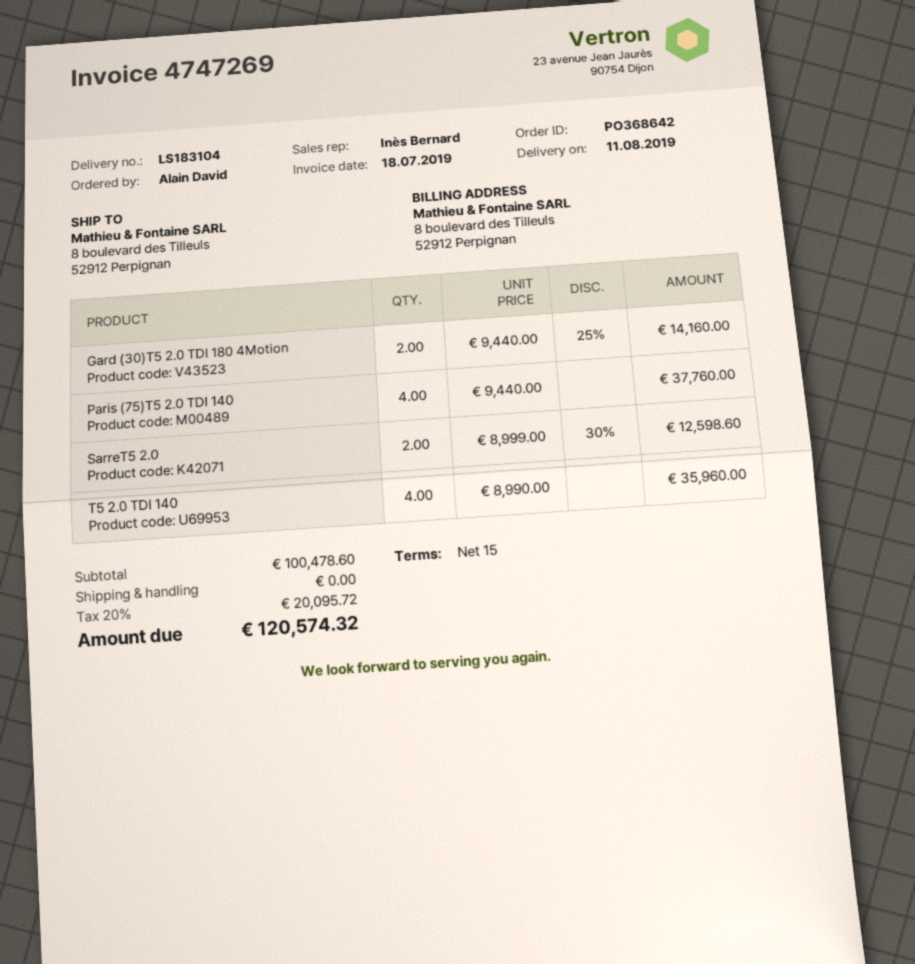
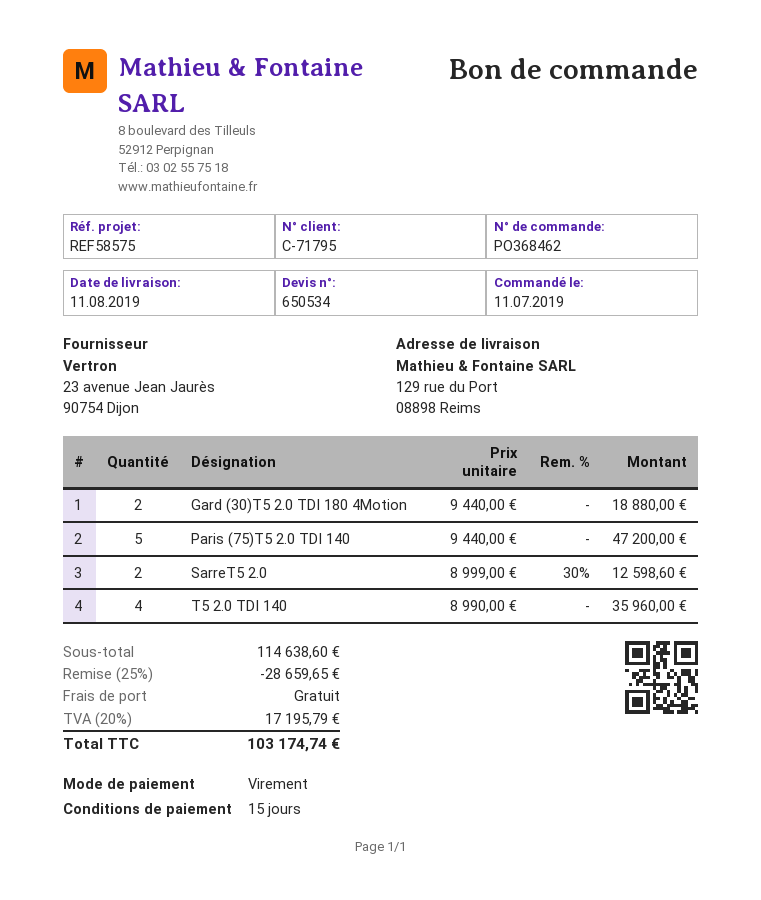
order number: PO368642 -> PO368462
ship to: 8 boulevard des Tilleuls, 52912 Perpignan -> 129 rue du Port, 08898 Reims
Gard (30)T5 2.0 TDI 180 4Motion: 2 x 9440.00 - 25% = 14160.00 -> 2 x 9440.00 = 18880.00
Paris (75)T5 2.0 TDI 140: 4 x 9440.00 = 37760.00 -> 5 x 9440.00 = 47200.00
subtotal: 100478.60 -> 114638.60
discount: none -> 25% = 28659.65
tax: 20% = 20095.72 -> 20% = 17195.79
total: 120574.32 -> 103174.74

